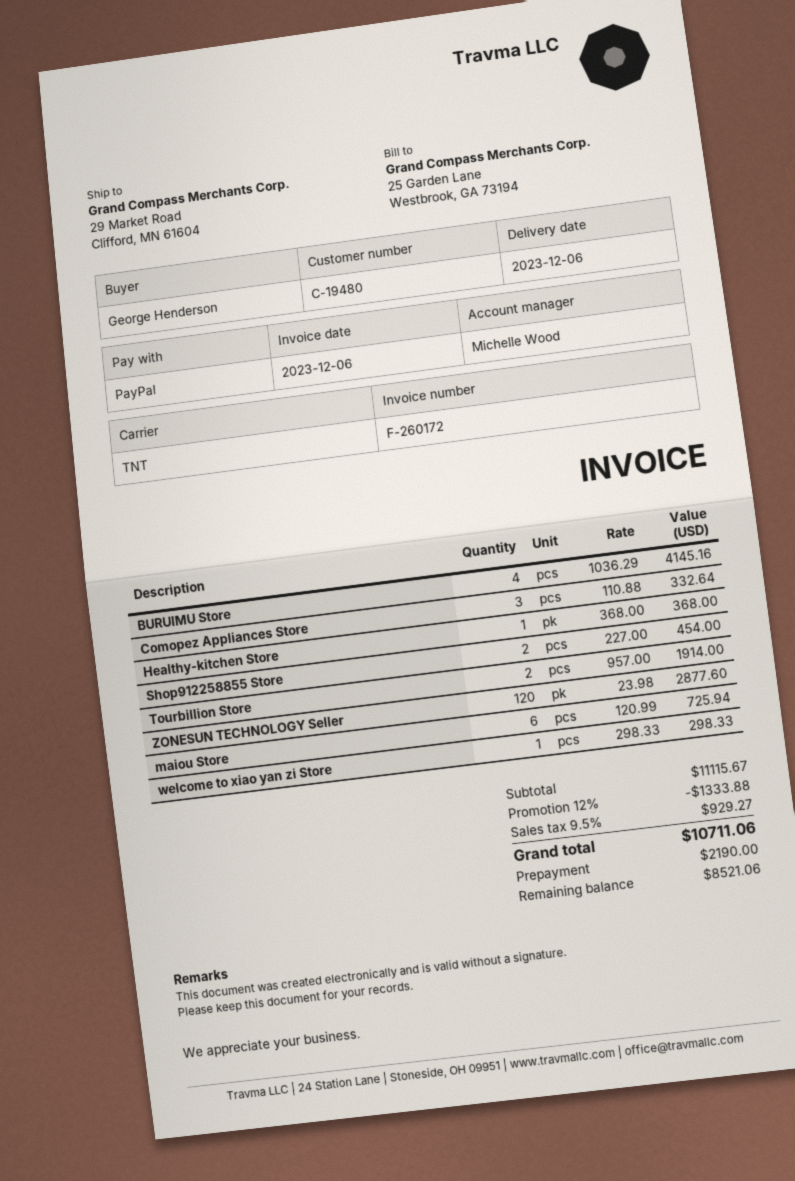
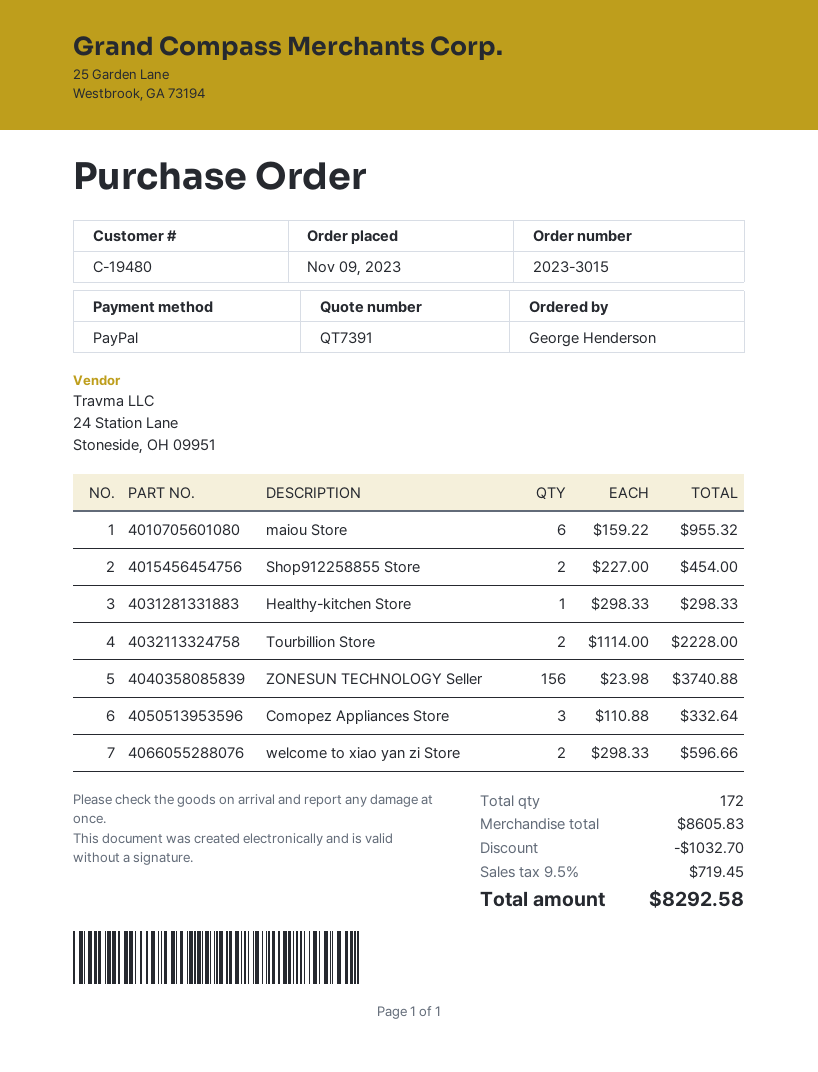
BURUIMU Store: 4 x 1036.29 = 4145.16 -> none
Healthy-kitchen Store: 1 x 368.00 = 368.00 -> 1 x 298.33 = 298.33
Tourbillion Store: 2 x 957.00 = 1914.00 -> 2 x 1114.00 = 2228.00
ZONESUN TECHNOLOGY Seller: 120 x 23.98 = 2877.60 -> 156 x 23.98 = 3740.88
maiou Store: 6 x 120.99 = 725.94 -> 6 x 159.22 = 955.32
welcome to xiao yan zi Store: 1 x 298.33 = 298.33 -> 2 x 298.33 = 596.66
subtotal: 11115.67 -> 8605.83
discount: 1333.88 -> 1032.70
tax: 9.5% = 929.27 -> 9.5% = 719.45
total: 10711.06 -> 8292.58

